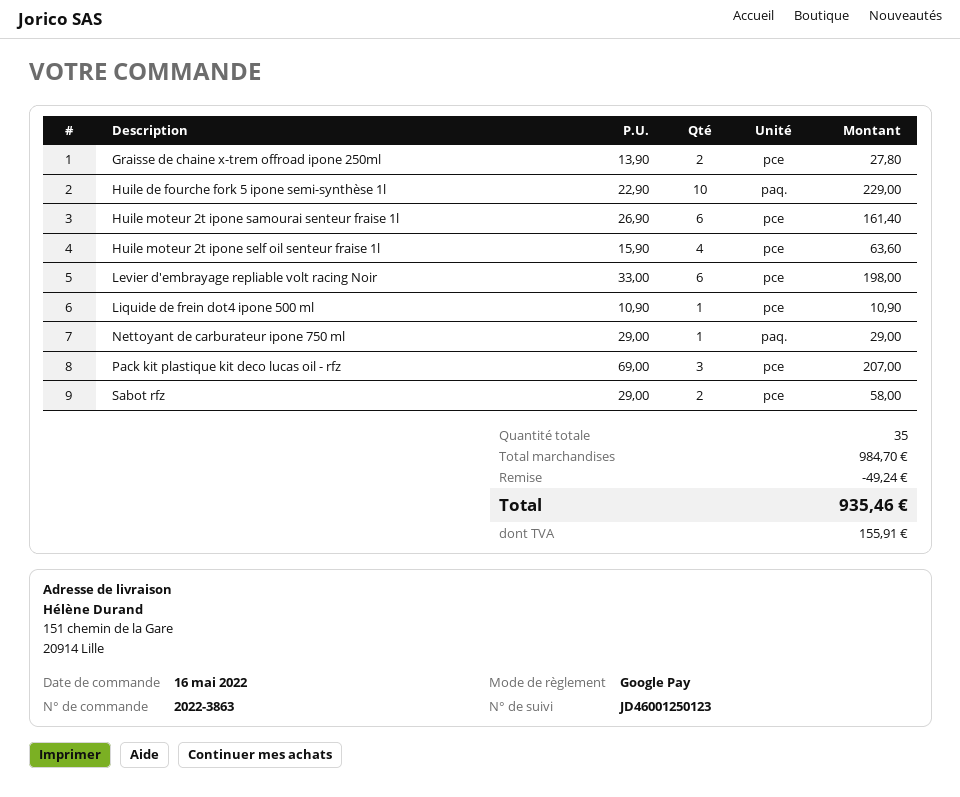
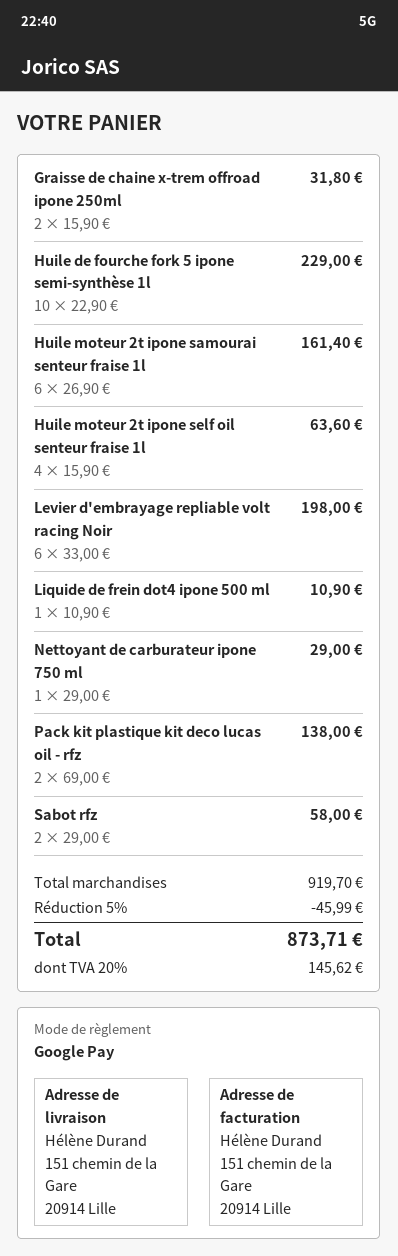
Graisse de chaine x-trem offroad ipone 250ml: 2 x 13.90 = 27.80 -> 2 x 15.90 = 31.80
Pack kit plastique kit deco lucas oil - rfz: 3 x 69.00 = 207.00 -> 2 x 69.00 = 138.00
subtotal: 984.70 -> 919.70
discount: 49.24 -> 45.99
tax: 155.91 -> 145.62
total: 935.46 -> 873.71

